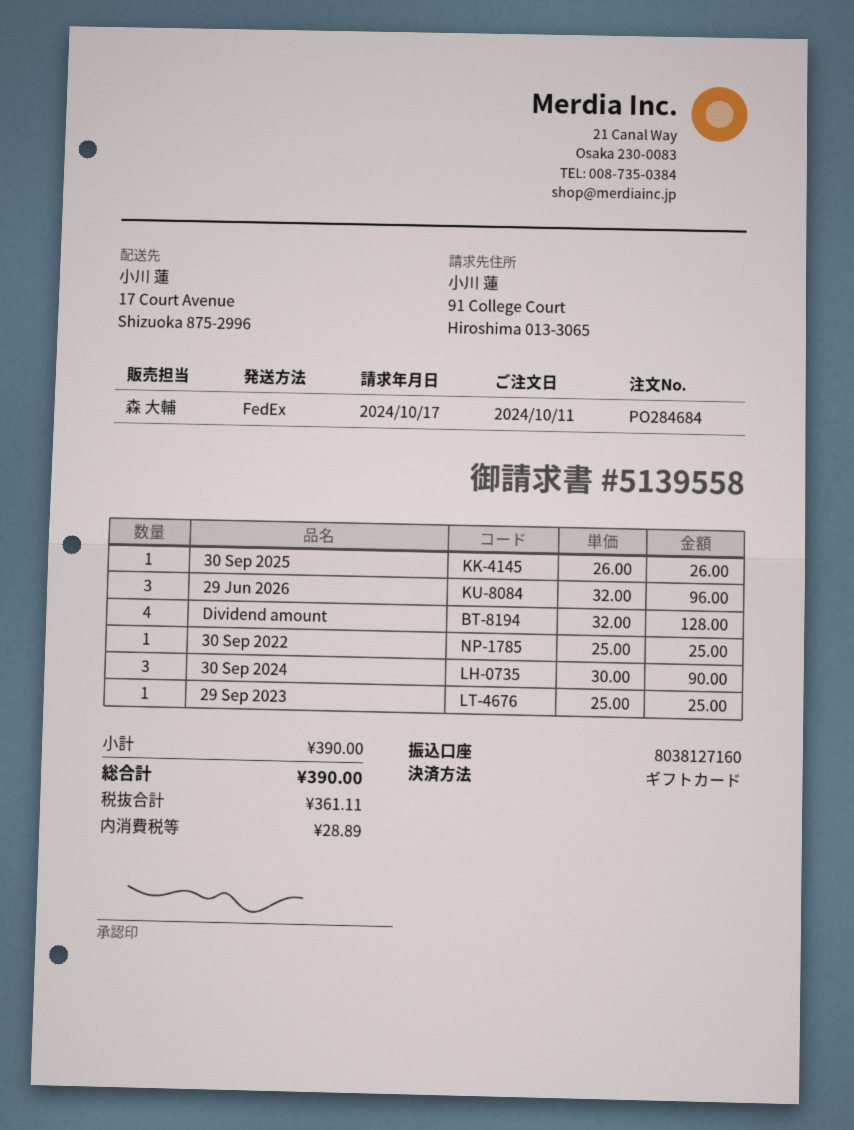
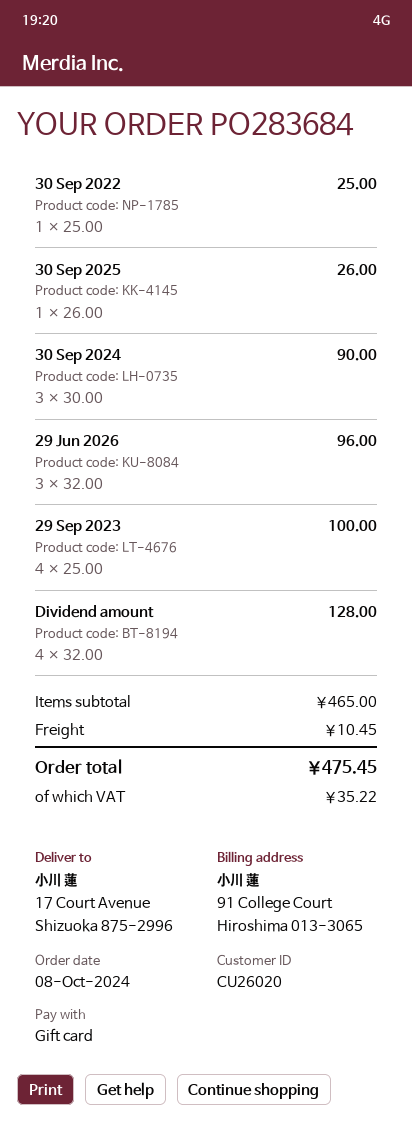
order number: PO284684 -> PO283684
order date: 2024-10-11 -> 2024-10-08
29 Sep 2023: 1 x 25.00 = 25.00 -> 4 x 25.00 = 100.00
subtotal: 390.00 -> 465.00
shipping: none -> 10.45
tax: 28.89 -> 35.22
total: 390.00 -> 475.45

